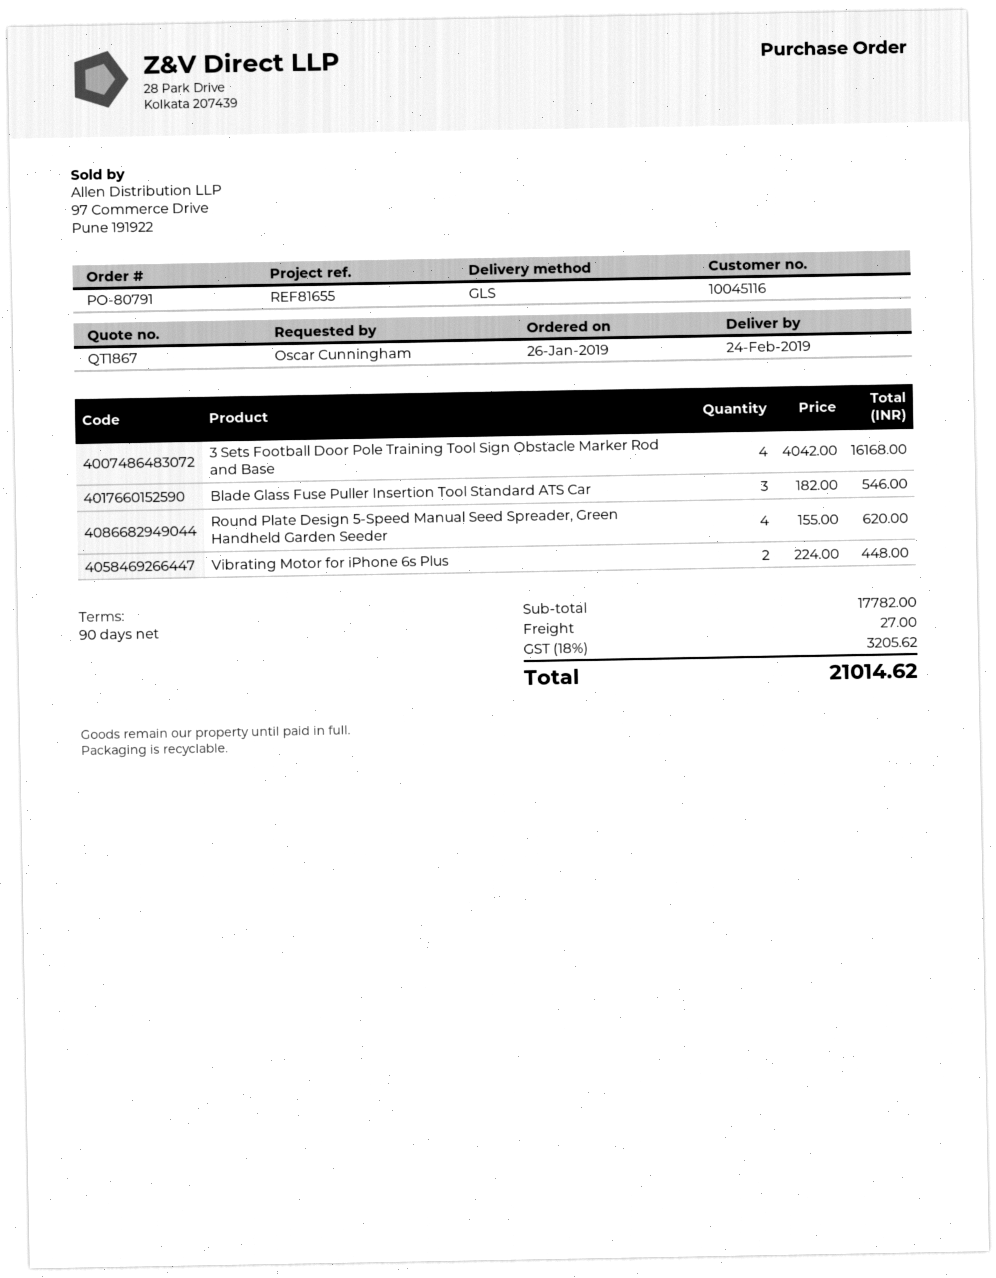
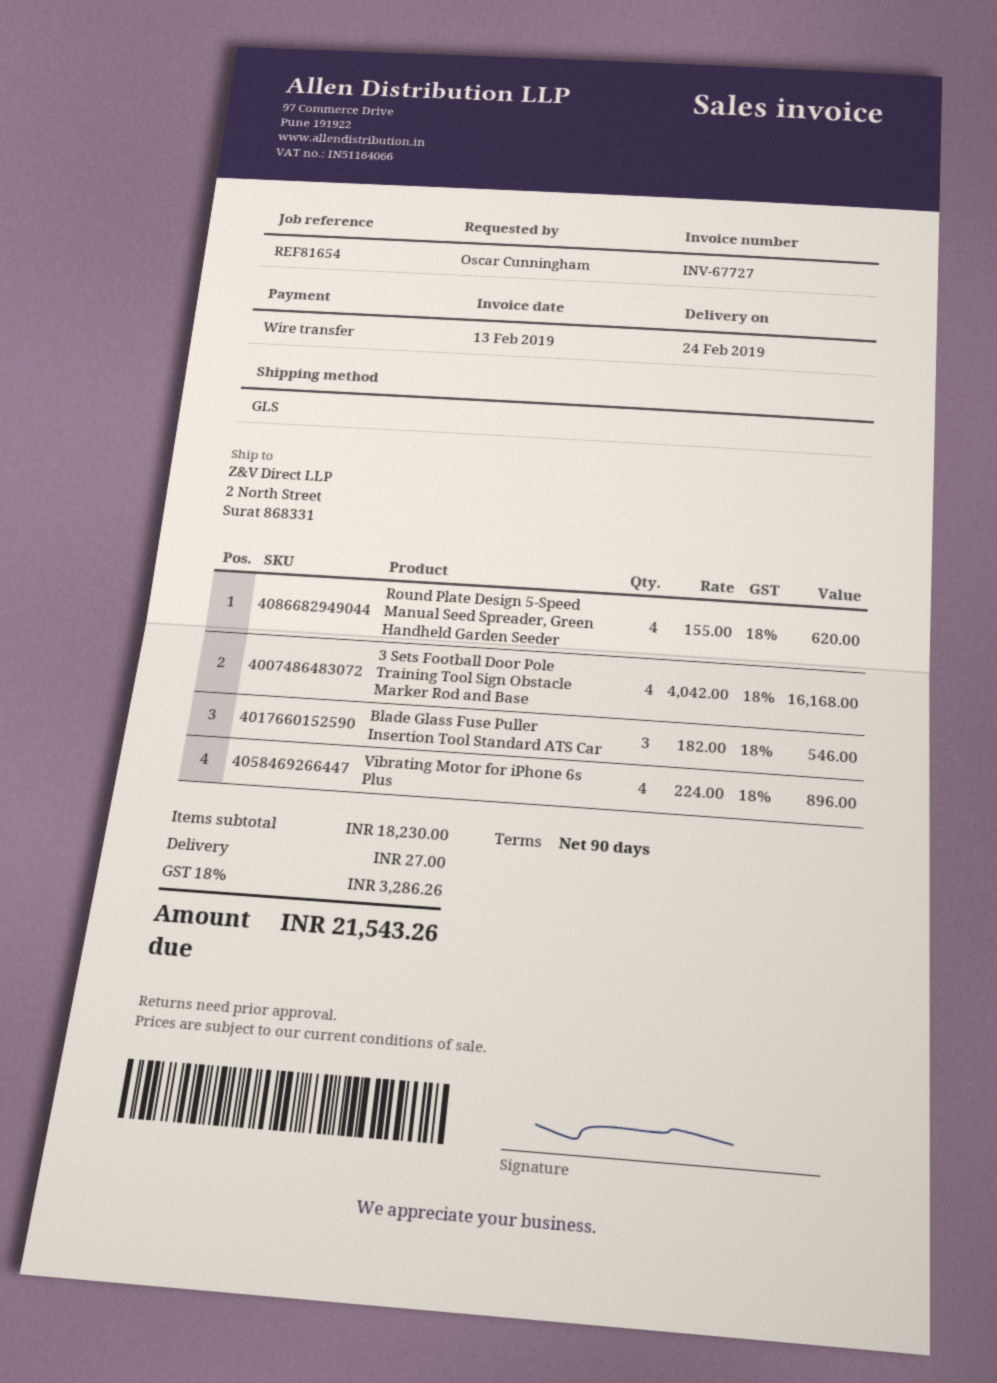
reference: REF81655 -> REF81654
Vibrating Motor for iPhone 6s Plus: 2 x 224.00 = 448.00 -> 4 x 224.00 = 896.00
subtotal: 17782.00 -> 18230.00
tax: 18% = 3205.62 -> 18% = 3286.26
total: 21014.62 -> 21543.26

